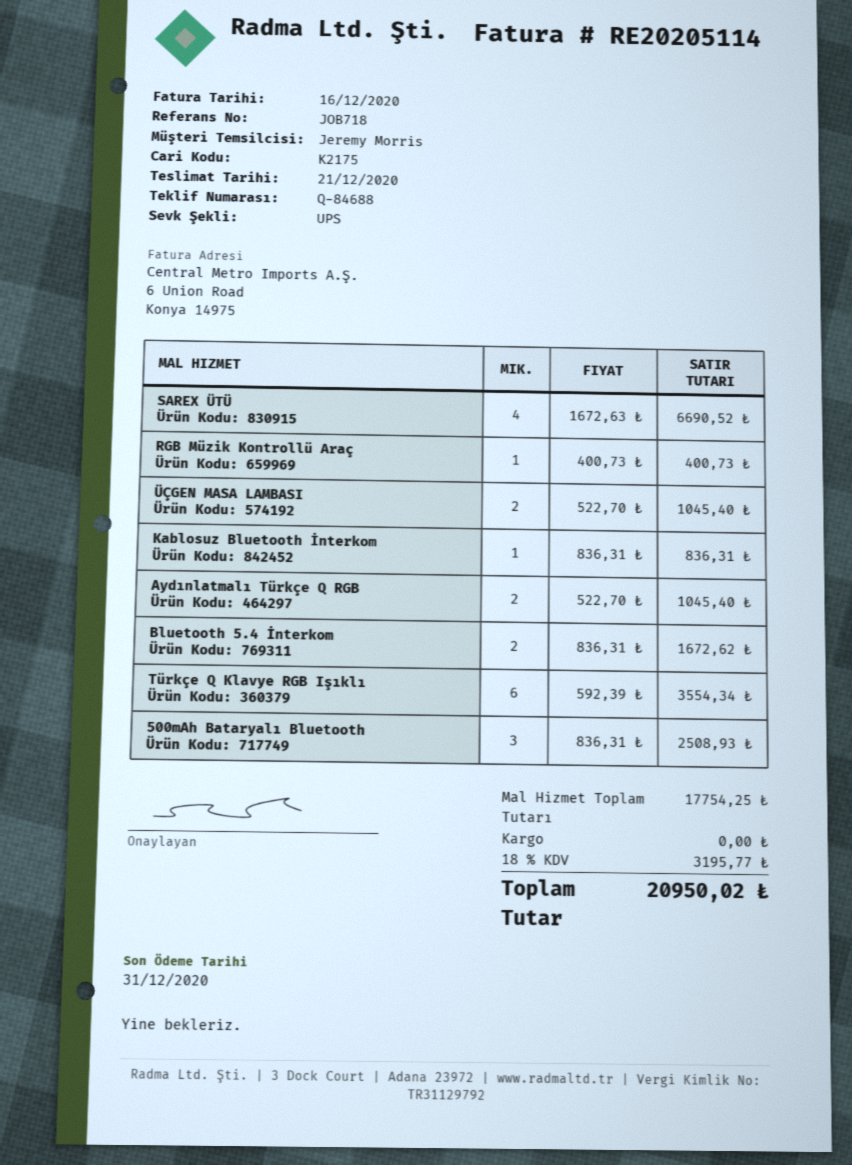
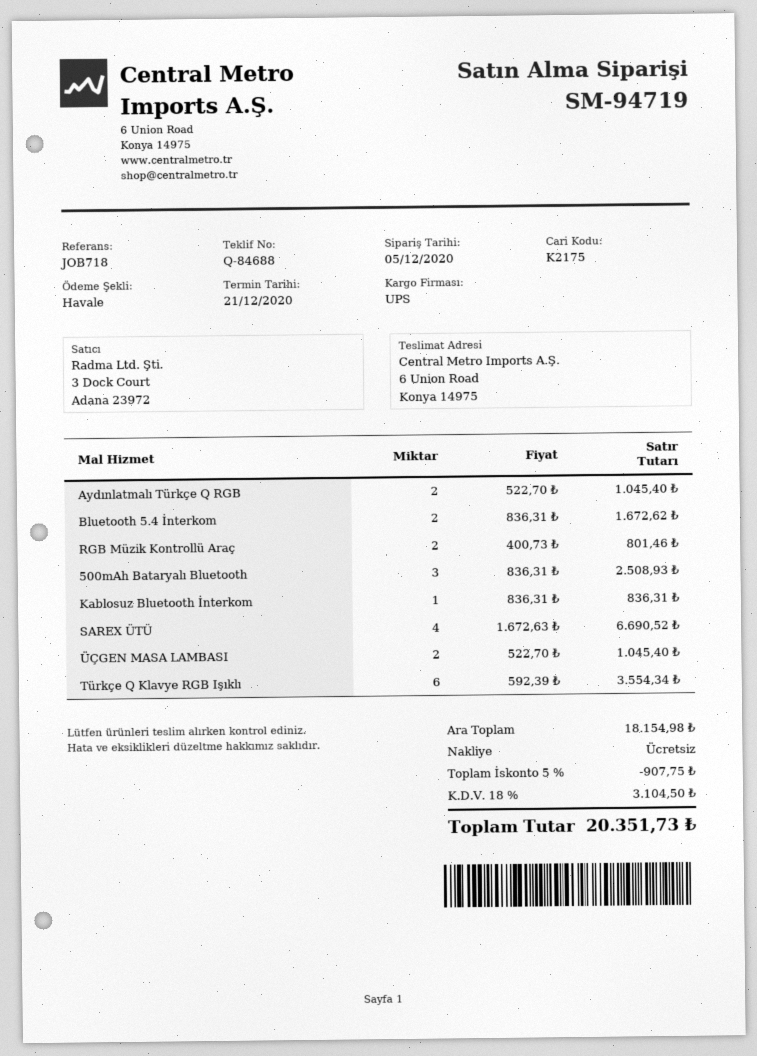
RGB Müzik Kontrollü Araç: 1 x 400.73 = 400.73 -> 2 x 400.73 = 801.46
subtotal: 17754.25 -> 18154.98
discount: none -> 5% = 907.75
tax: 18% = 3195.77 -> 18% = 3104.50
total: 20950.02 -> 20351.73

